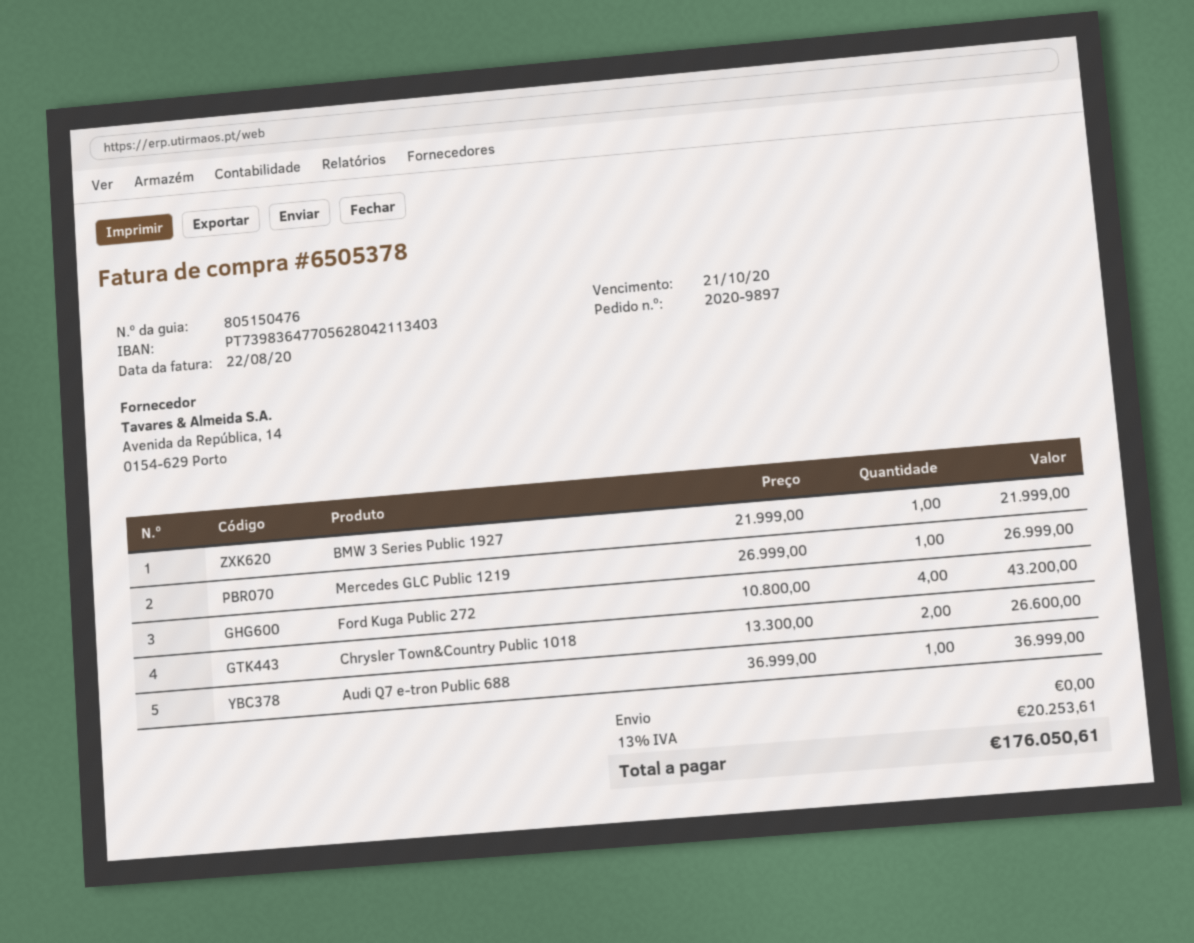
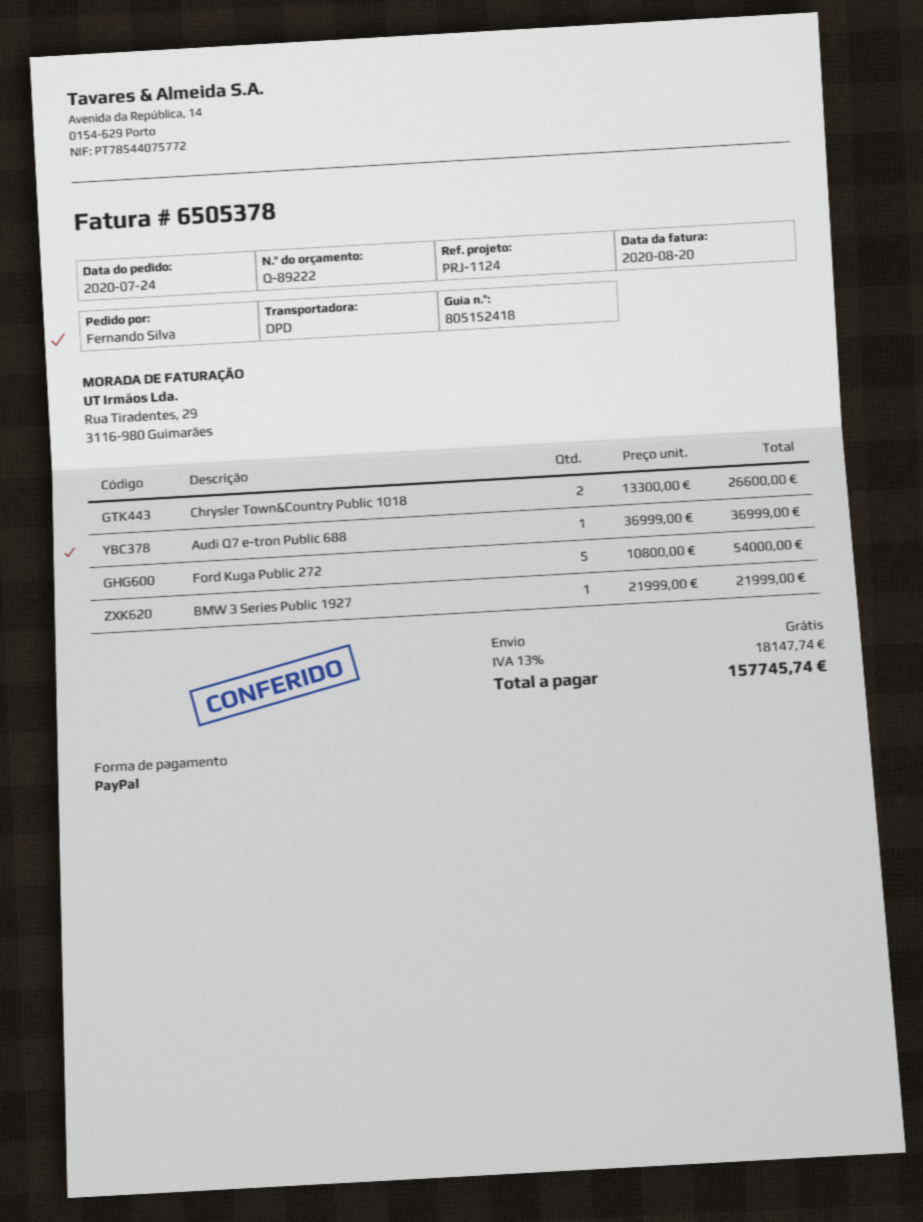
delivery note number: 805150476 -> 805152418
invoice date: 2020-08-22 -> 2020-08-20
Mercedes GLC Public 1219: 1 x 26999.00 = 26999.00 -> none
Ford Kuga Public 272: 4 x 10800.00 = 43200.00 -> 5 x 10800.00 = 54000.00
tax: 13% = 20253.61 -> 13% = 18147.74
total: 176050.61 -> 157745.74

